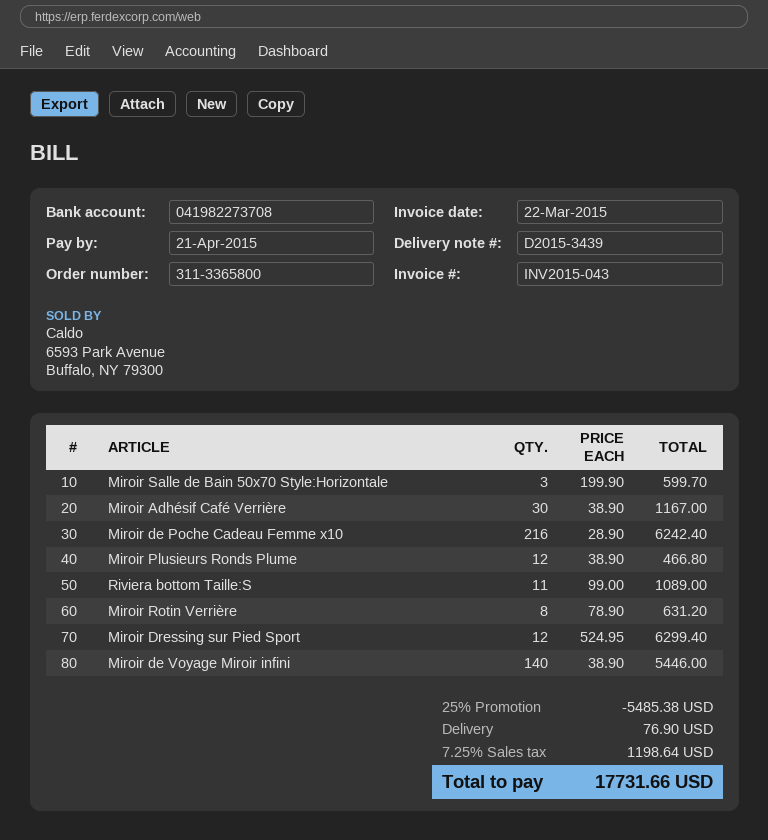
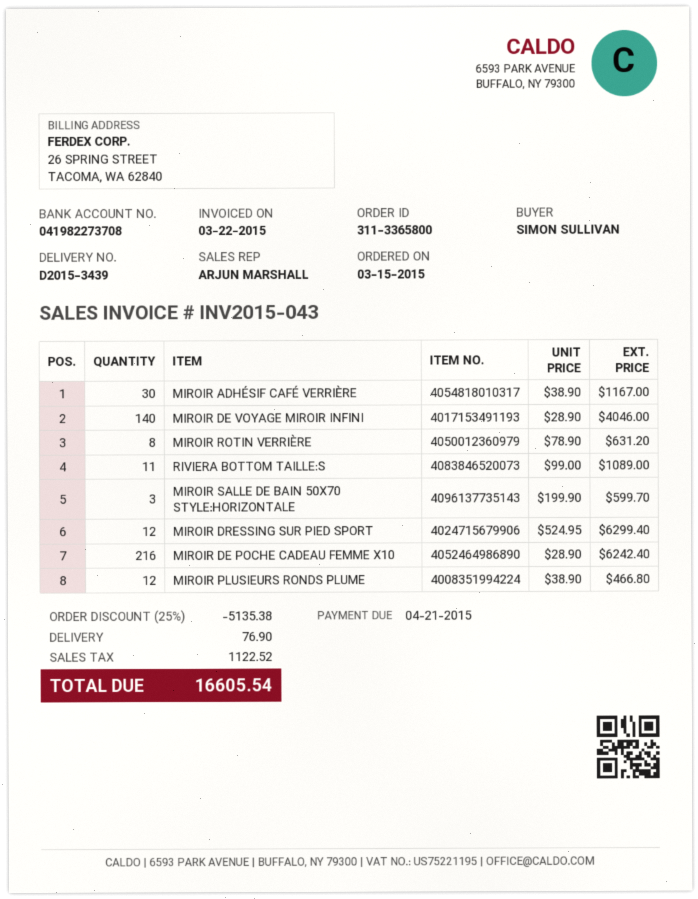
Miroir de Voyage Miroir infini: 140 x 38.90 = 5446.00 -> 140 x 28.90 = 4046.00
discount: 25% = 5485.38 -> 25% = 5135.38
tax: 1198.64 -> 1122.52
total: 17731.66 -> 16605.54

